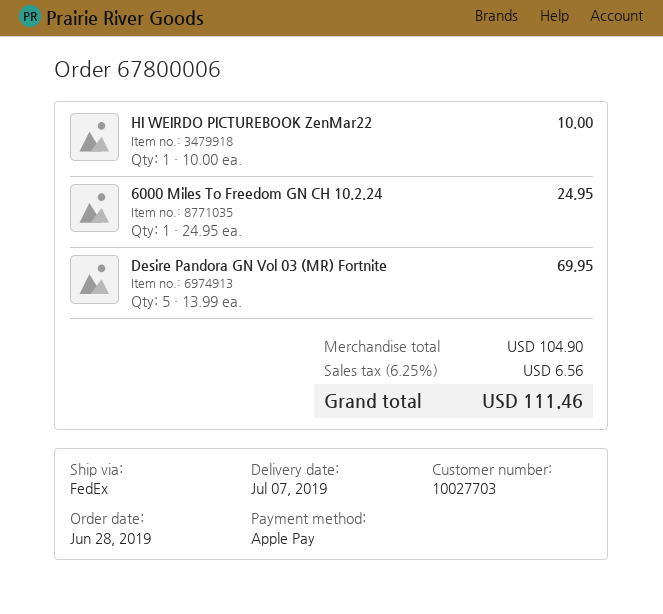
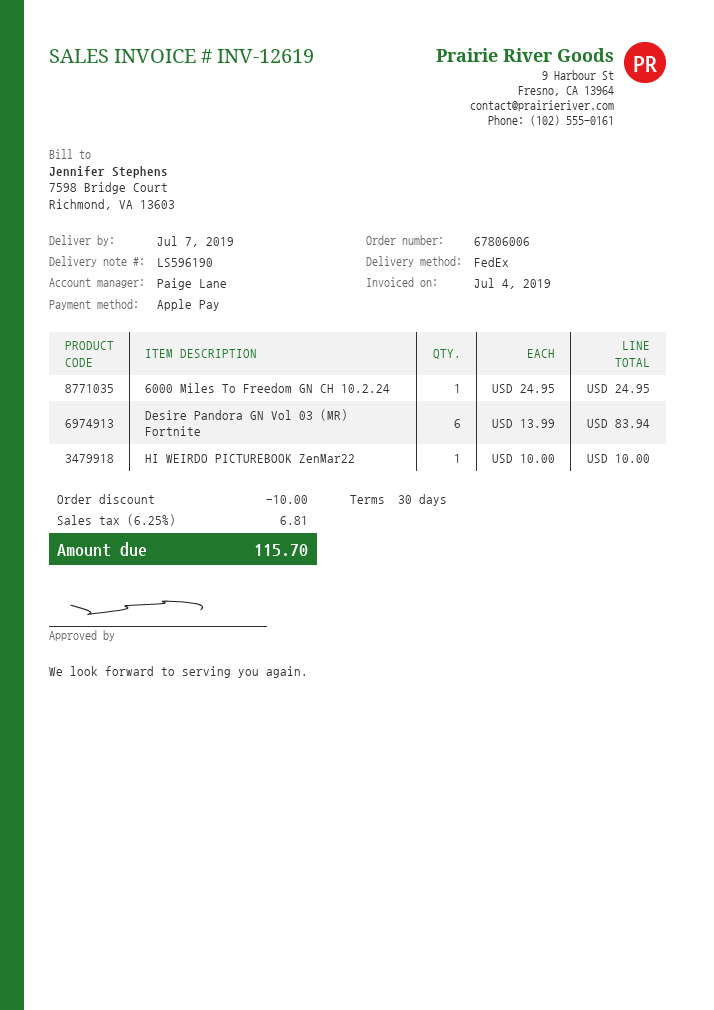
order number: 67800006 -> 67806006
Desire Pandora GN Vol 03 (MR) Fortnite: 5 x 13.99 = 69.95 -> 6 x 13.99 = 83.94
discount: none -> 10.00
tax: 6.25% = 6.56 -> 6.25% = 6.81
total: 111.46 -> 115.70

